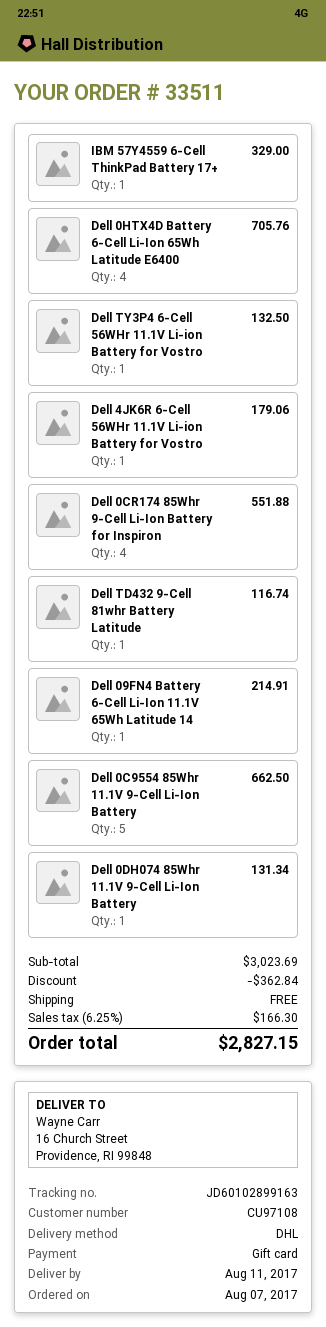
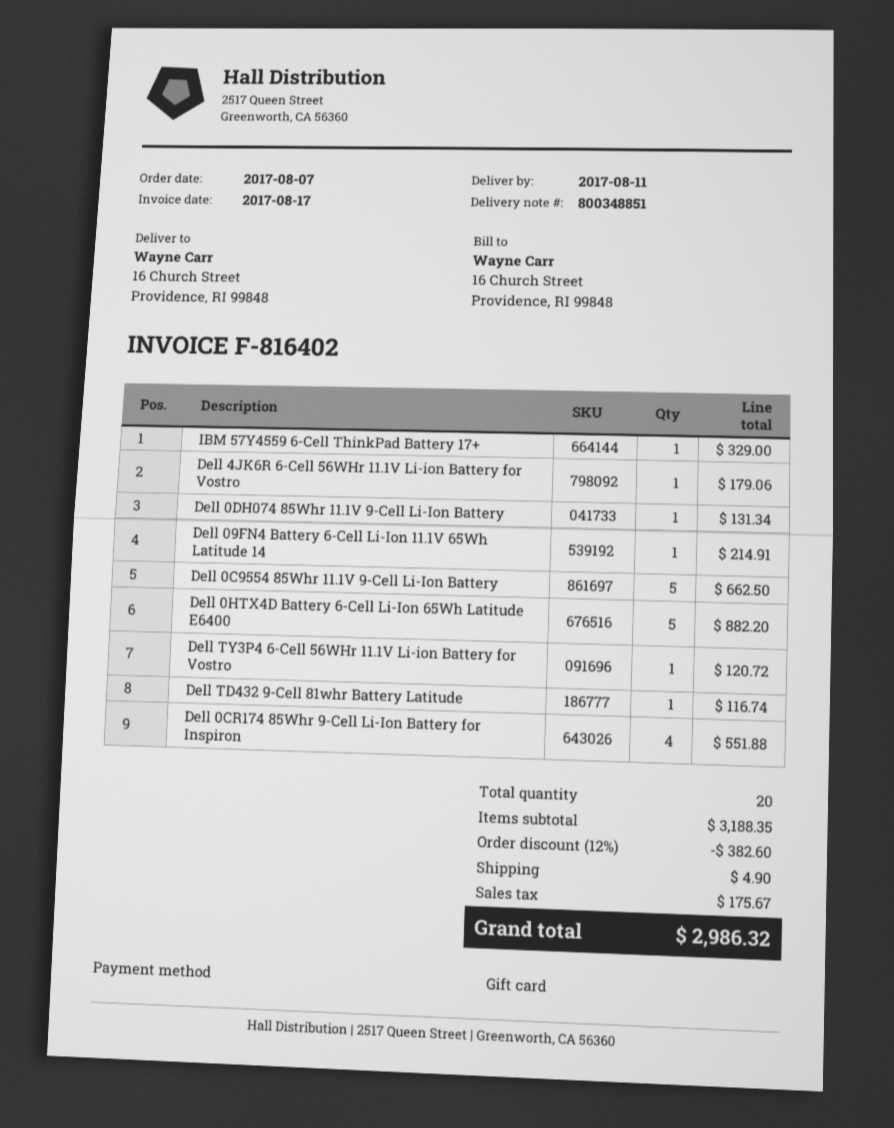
Dell 0HTX4D Battery 6-Cell Li-Ion 65Wh Latitude E6400: 4 for 705.76 -> 5 for 882.20
Dell TY3P4 6-Cell 56WHr 11.1V Li-ion Battery for Vostro: 1 for 132.50 -> 1 for 120.72
subtotal: 3023.69 -> 3188.35
discount: 362.84 -> 382.60
shipping: 0.00 -> 4.90
tax: 166.30 -> 175.67
total: 2827.15 -> 2986.32

